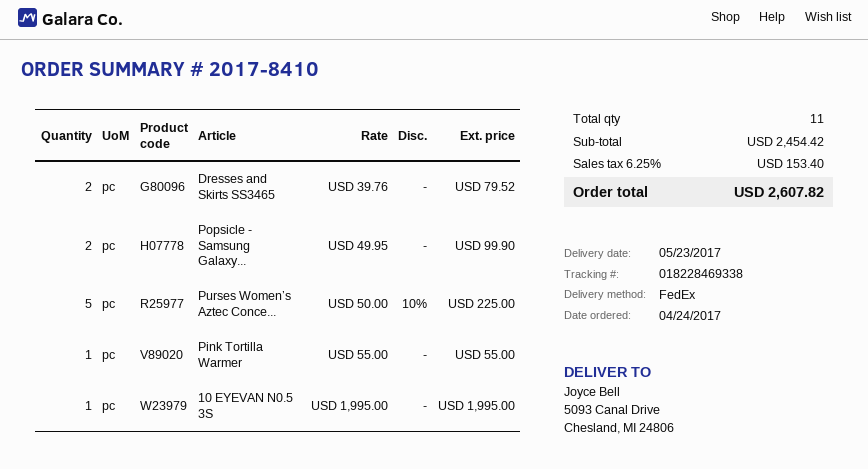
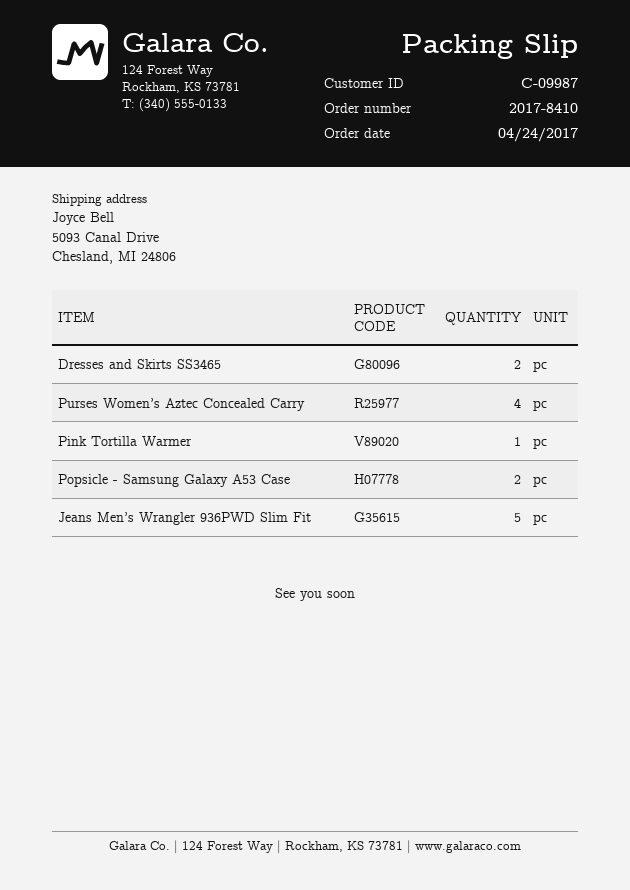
Purses Women’s Aztec Conce...: 5 -> 4
10 EYEVAN N0.5 3S: 1 -> none
Jeans Men’s Wrangler 936PWD Slim Fit: none -> 5

